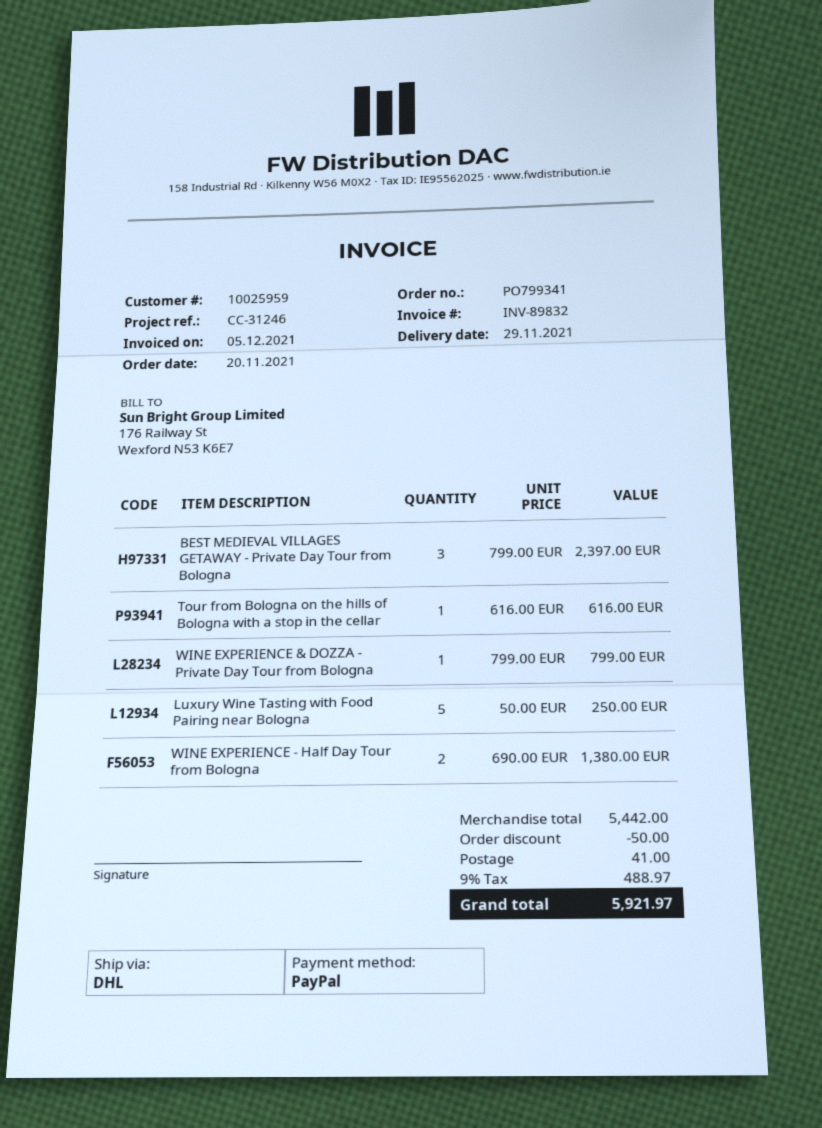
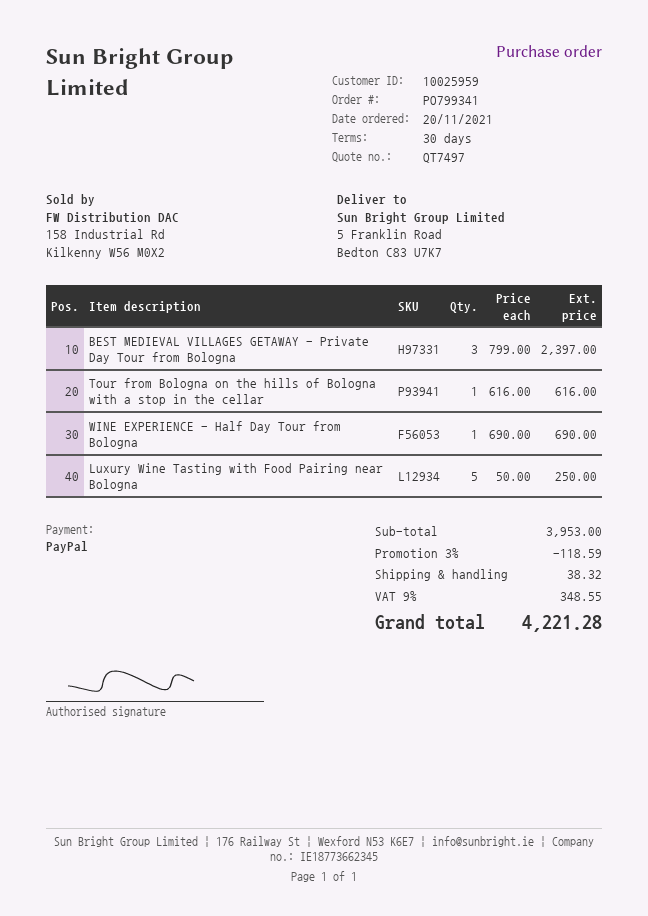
WINE EXPERIENCE & DOZZA - Private Day Tour from Bologna: 1 x 799.00 = 799.00 -> none
WINE EXPERIENCE - Half Day Tour from Bologna: 2 x 690.00 = 1380.00 -> 1 x 690.00 = 690.00
subtotal: 5442.00 -> 3953.00
discount: 50.00 -> 118.59
shipping: 41.00 -> 38.32
tax: 9% = 488.97 -> 9% = 348.55
total: 5921.97 -> 4221.28

